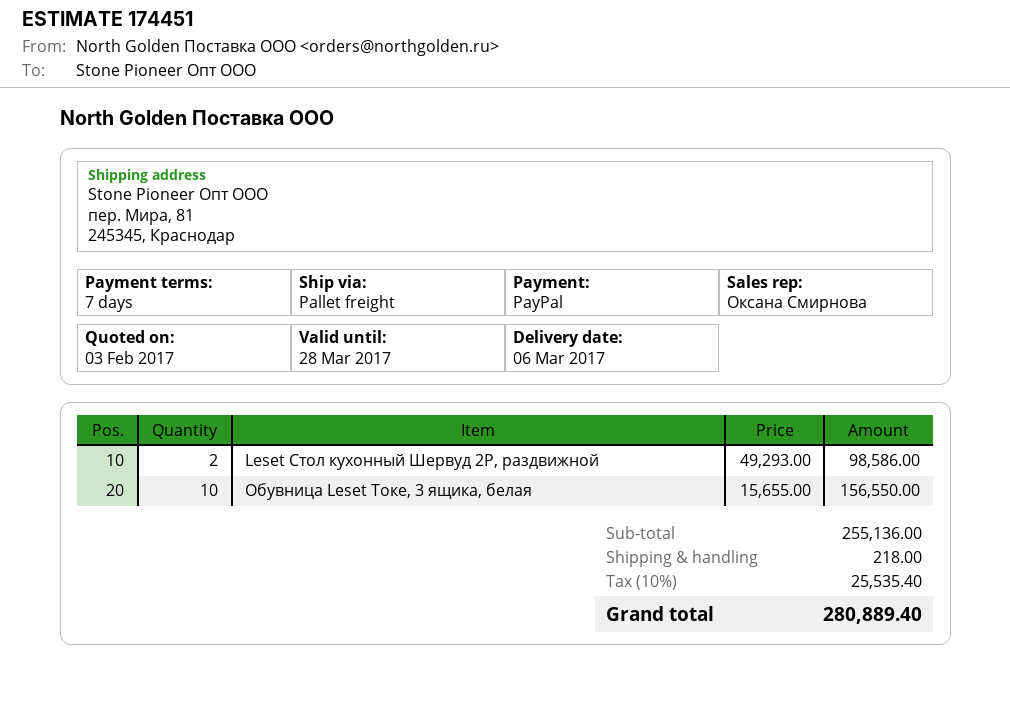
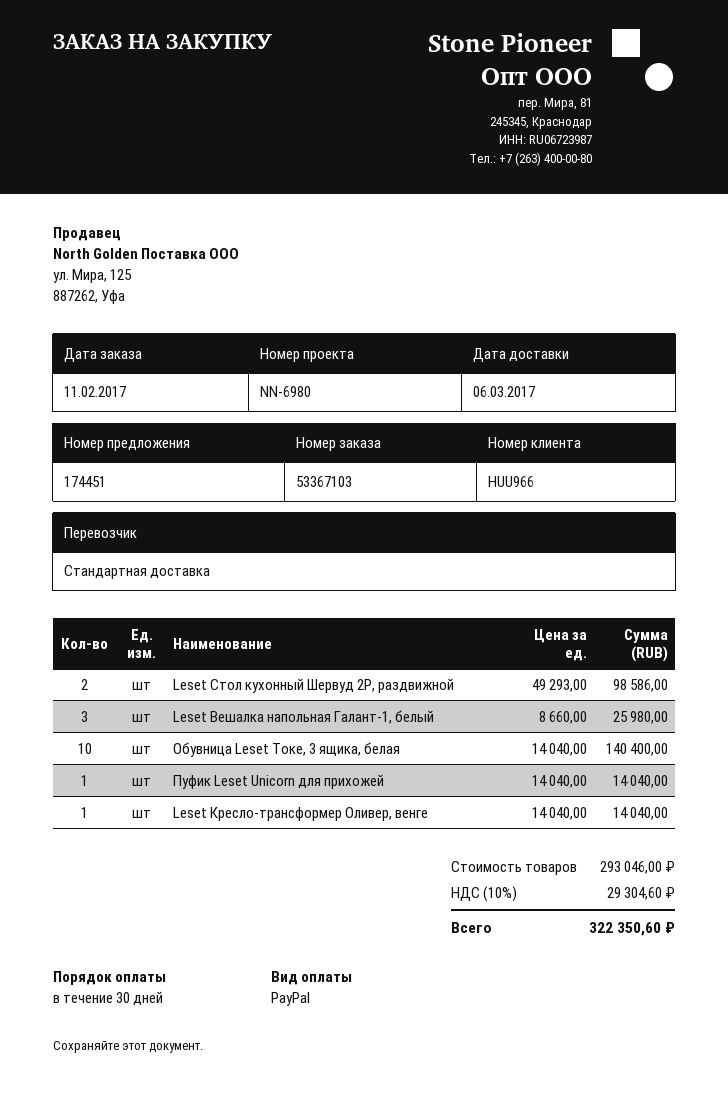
payment terms: 7 days -> 30 days
shipping method: pallet freight -> standard
Обувница Leset Токе, 3 ящика, белая: 10 x 15655.00 = 156550.00 -> 10 x 14040.00 = 140400.00
Leset Вешалка напольная Галант-1, белый: none -> 3 x 8660.00 = 25980.00
Пуфик Leset Unicorn для прихожей: none -> 1 x 14040.00 = 14040.00
Leset Кресло-трансформер Оливер, венге: none -> 1 x 14040.00 = 14040.00
subtotal: 255136.00 -> 293046.00
shipping: 218.00 -> none
tax: 10% = 25535.40 -> 10% = 29304.60
total: 280889.40 -> 322350.60

